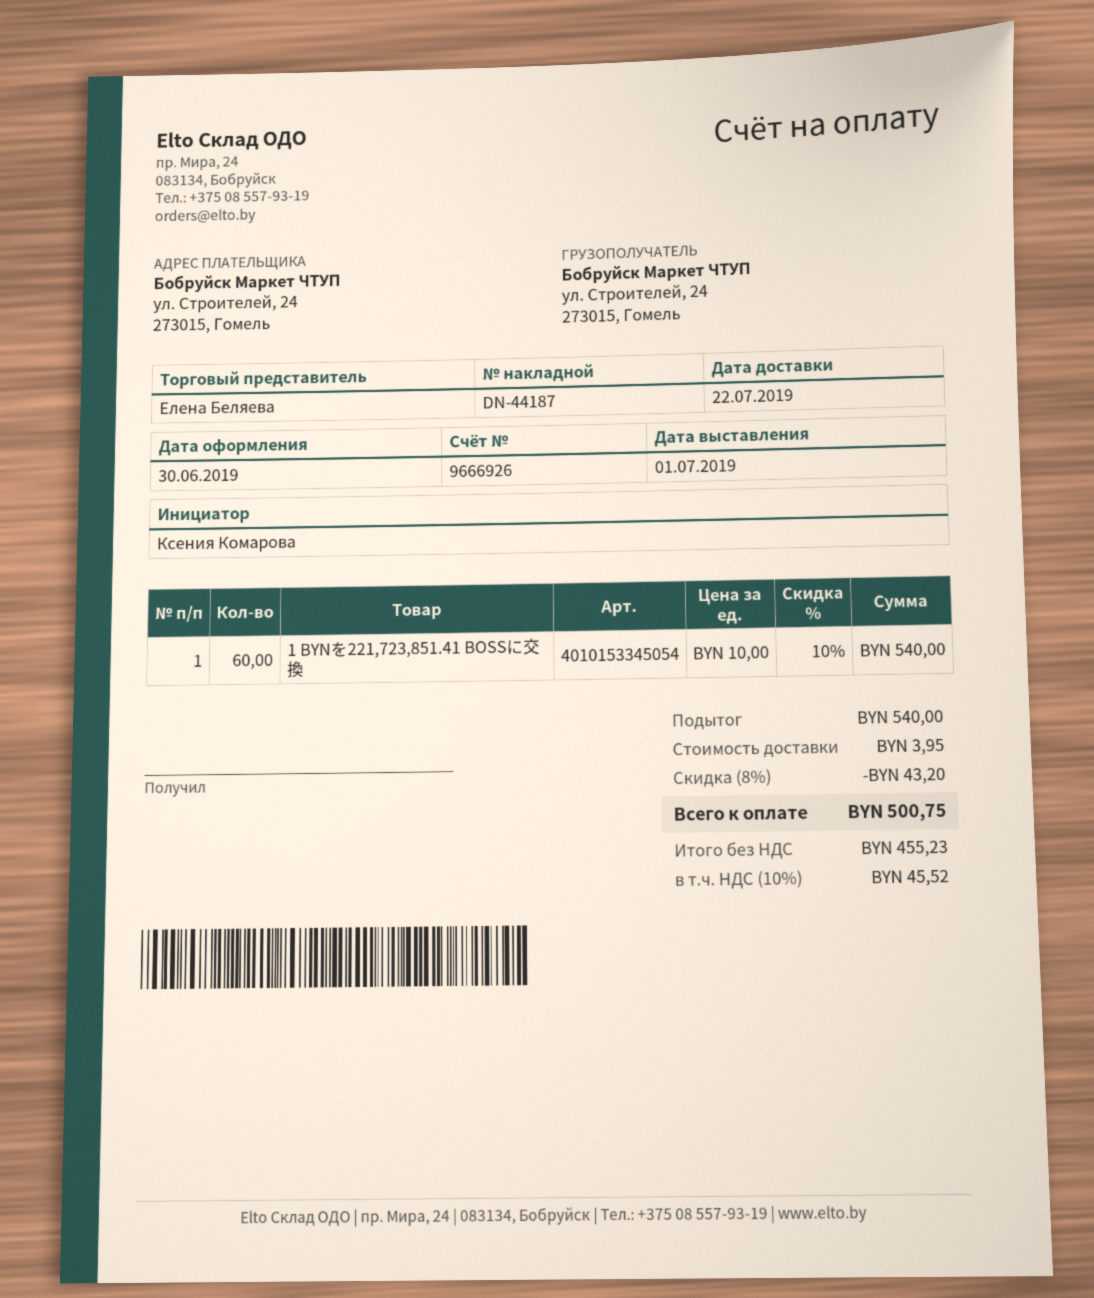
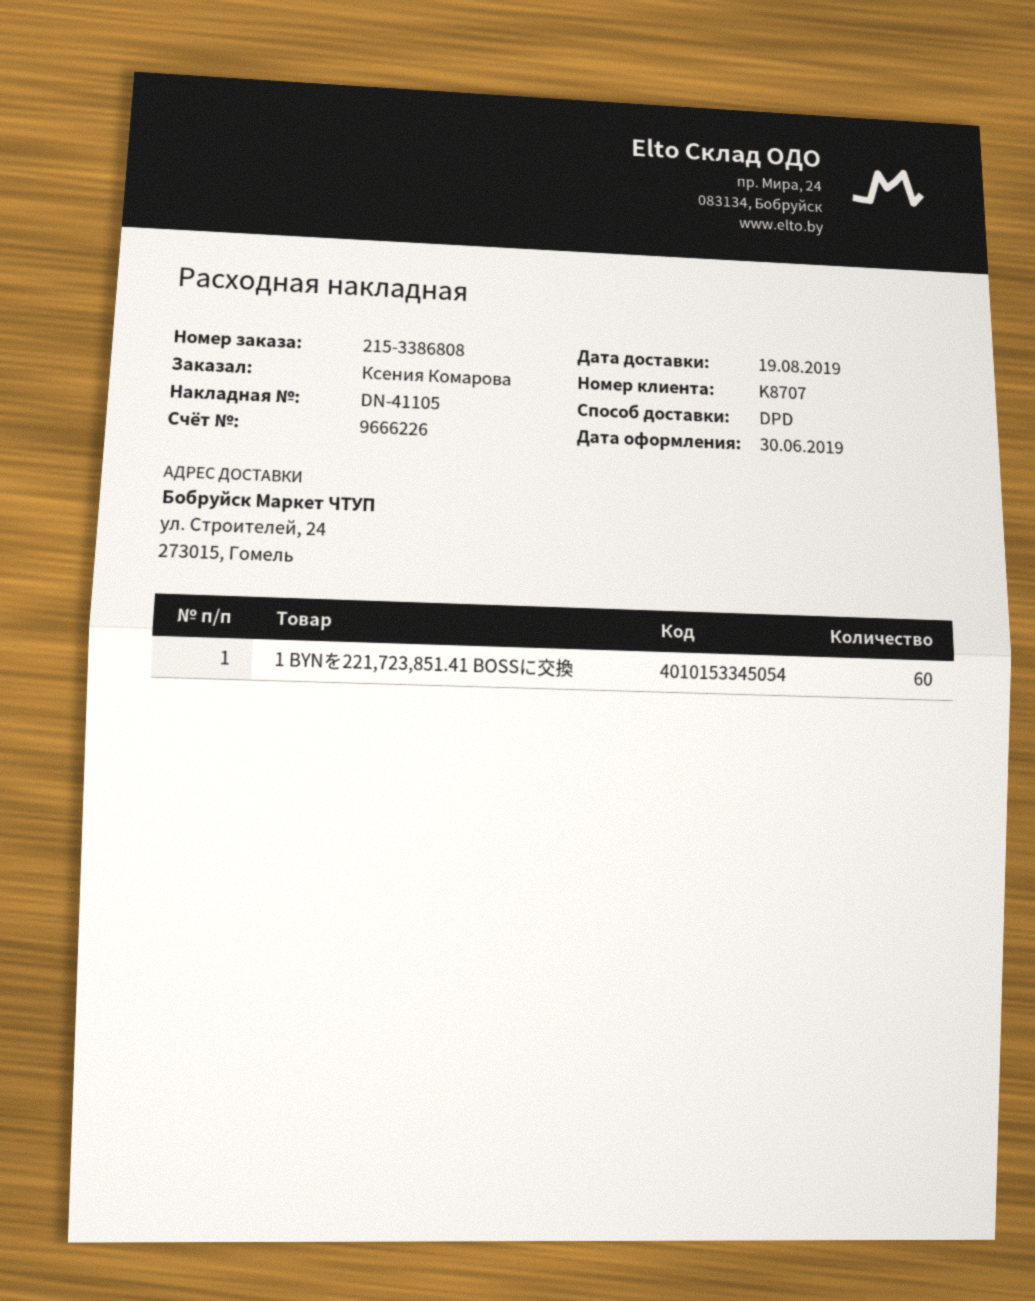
delivery note number: DN-44187 -> DN-41105
delivery date: 2019-07-22 -> 2019-08-19
invoice number: 9666926 -> 9666226

